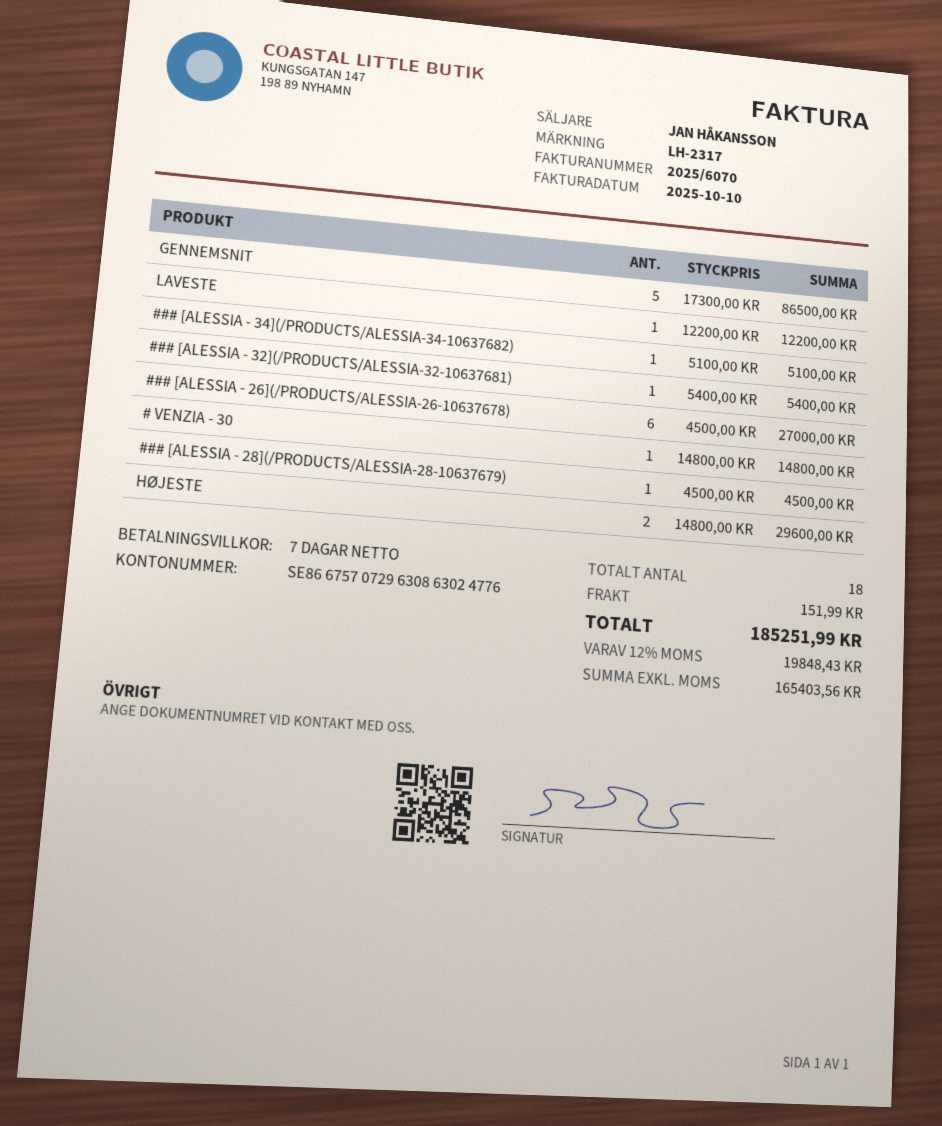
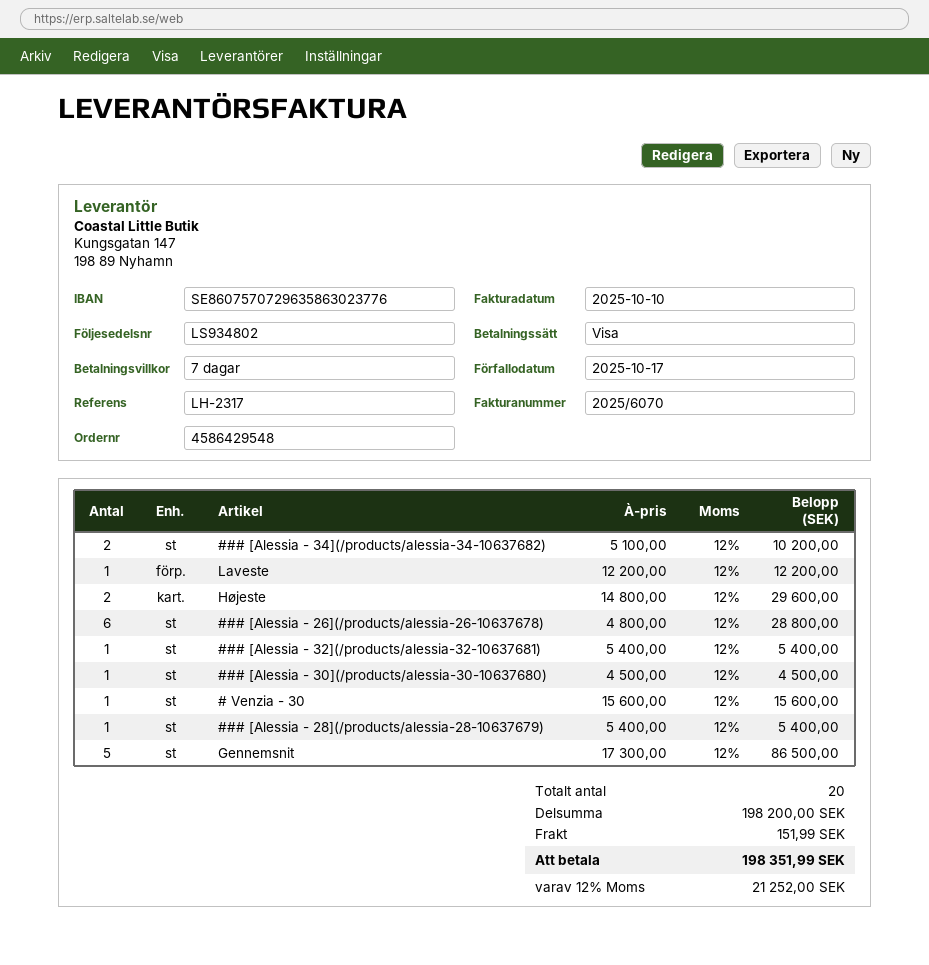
bank account: SE8667570729630863024776 -> SE8607570729635863023776
### [ALESSIA - 34](/PRODUCTS/ALESSIA-34-10637682): 1 x 5100.00 = 5100.00 -> 2 x 5100.00 = 10200.00
### [ALESSIA - 26](/PRODUCTS/ALESSIA-26-10637678): 6 x 4500.00 = 27000.00 -> 6 x 4800.00 = 28800.00
# VENZIA - 30: 1 x 14800.00 = 14800.00 -> 1 x 15600.00 = 15600.00
### [ALESSIA - 28](/PRODUCTS/ALESSIA-28-10637679): 1 x 4500.00 = 4500.00 -> 1 x 5400.00 = 5400.00
### [Alessia - 30](/products/alessia-30-10637680): none -> 1 x 4500.00 = 4500.00
total quantity: 18 -> 20
tax: 12% = 19848.43 -> 12% = 21252.00
total: 185251.99 -> 198351.99

